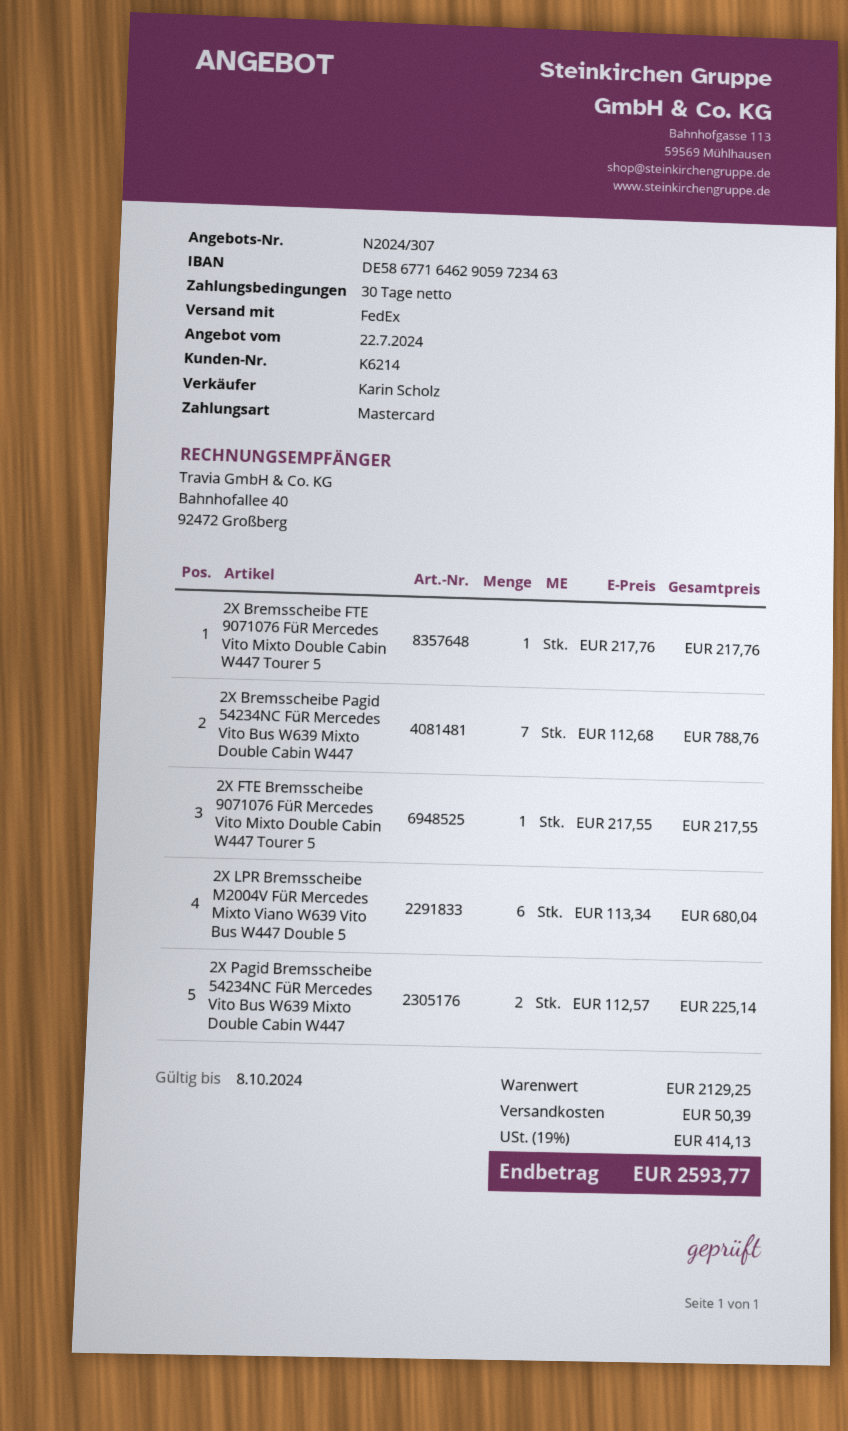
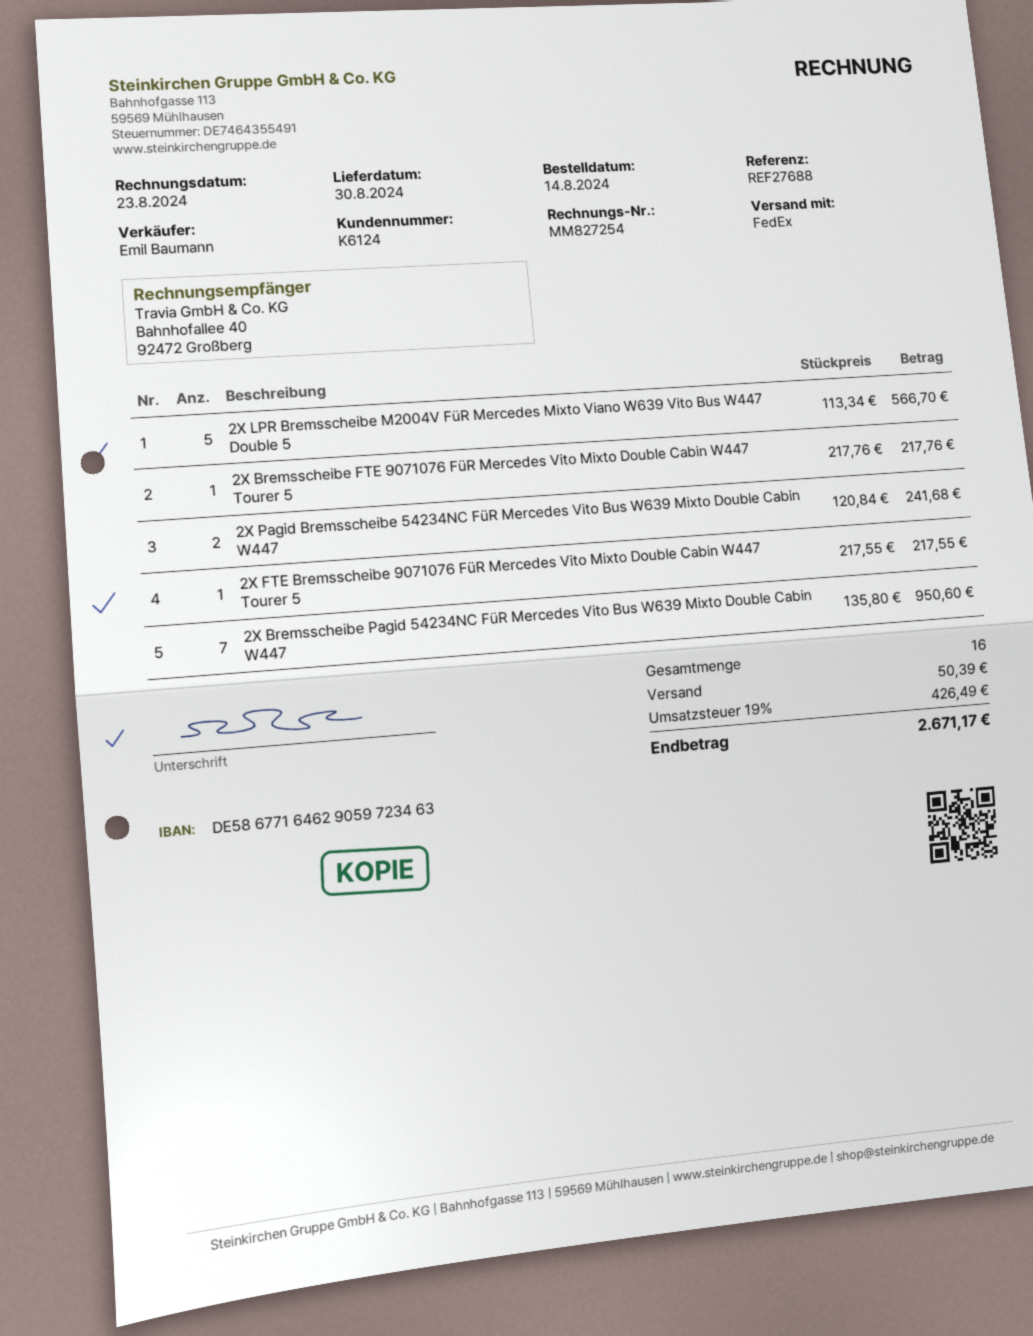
customer number: K6214 -> K6124
sales rep: Karin Scholz -> Emil Baumann
2X Bremsscheibe Pagid 54234NC FüR Mercedes Vito Bus W639 Mixto Double Cabin W447: 7 x 112.68 = 788.76 -> 7 x 135.80 = 950.60
2X LPR Bremsscheibe M2004V FüR Mercedes Mixto Viano W639 Vito Bus W447 Double 5: 6 x 113.34 = 680.04 -> 5 x 113.34 = 566.70
2X Pagid Bremsscheibe 54234NC FüR Mercedes Vito Bus W639 Mixto Double Cabin W447: 2 x 112.57 = 225.14 -> 2 x 120.84 = 241.68
tax: 19% = 414.13 -> 19% = 426.49
total: 2593.77 -> 2671.17

